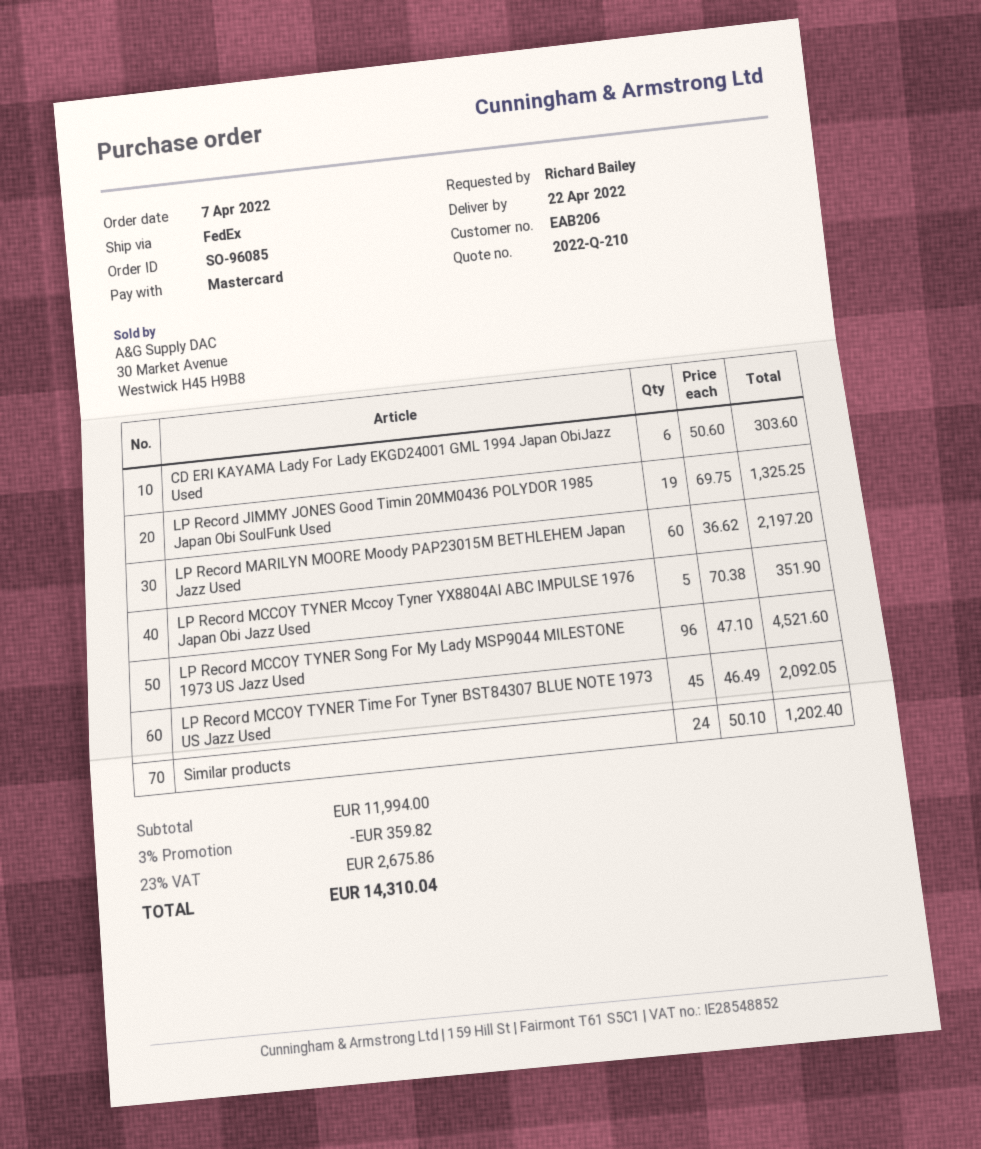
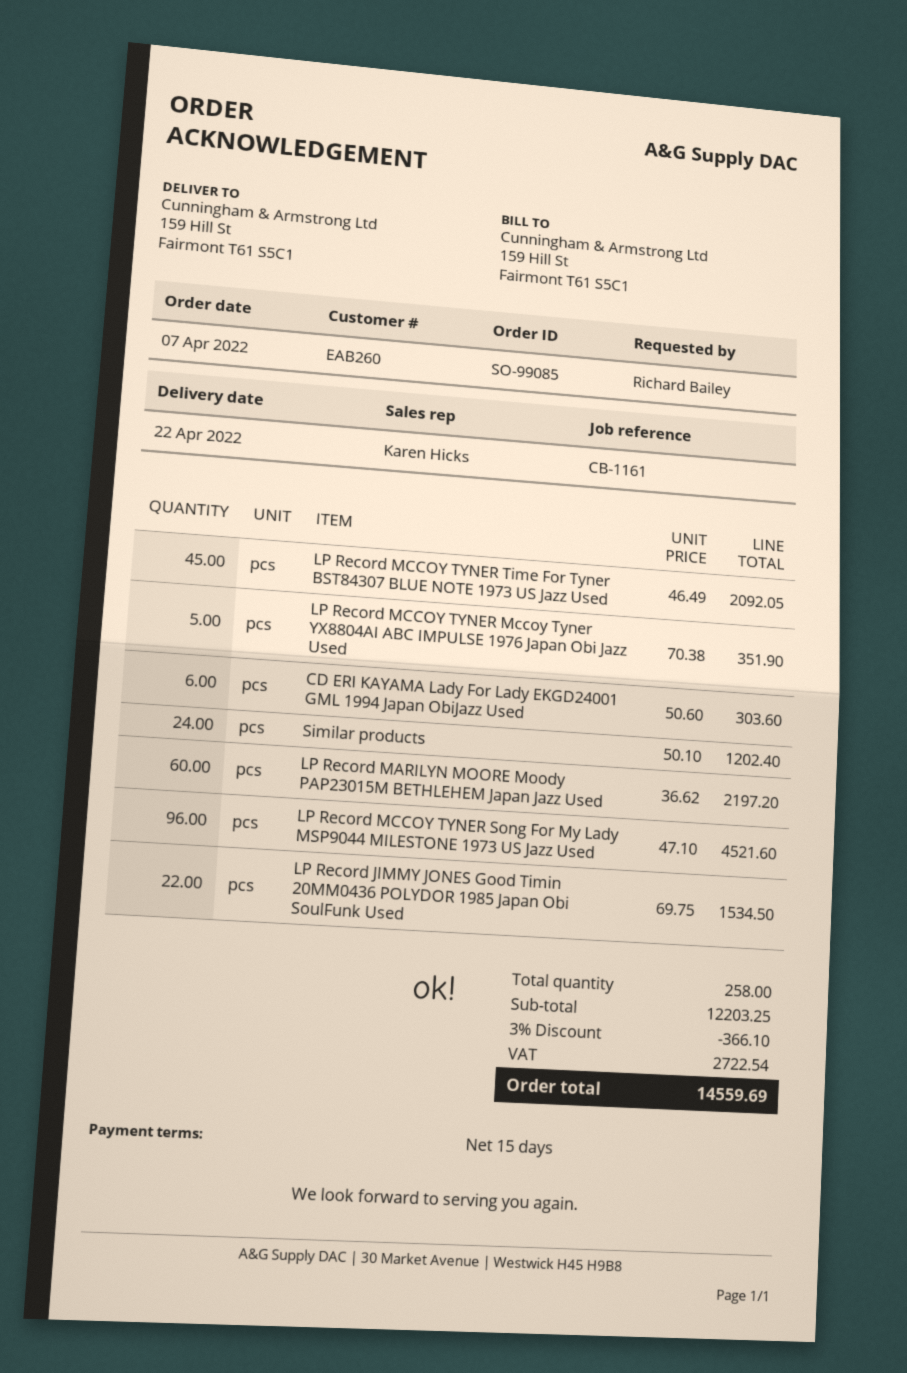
order number: SO-96085 -> SO-99085
customer number: EAB206 -> EAB260
LP Record JIMMY JONES Good Timin 20MM0436 POLYDOR 1985 Japan Obi SoulFunk Used: 19 x 69.75 = 1325.25 -> 22 x 69.75 = 1534.50
subtotal: 11994.00 -> 12203.25
discount: 3% = 359.82 -> 3% = 366.10
tax: 2675.86 -> 2722.54
total: 14310.04 -> 14559.69

